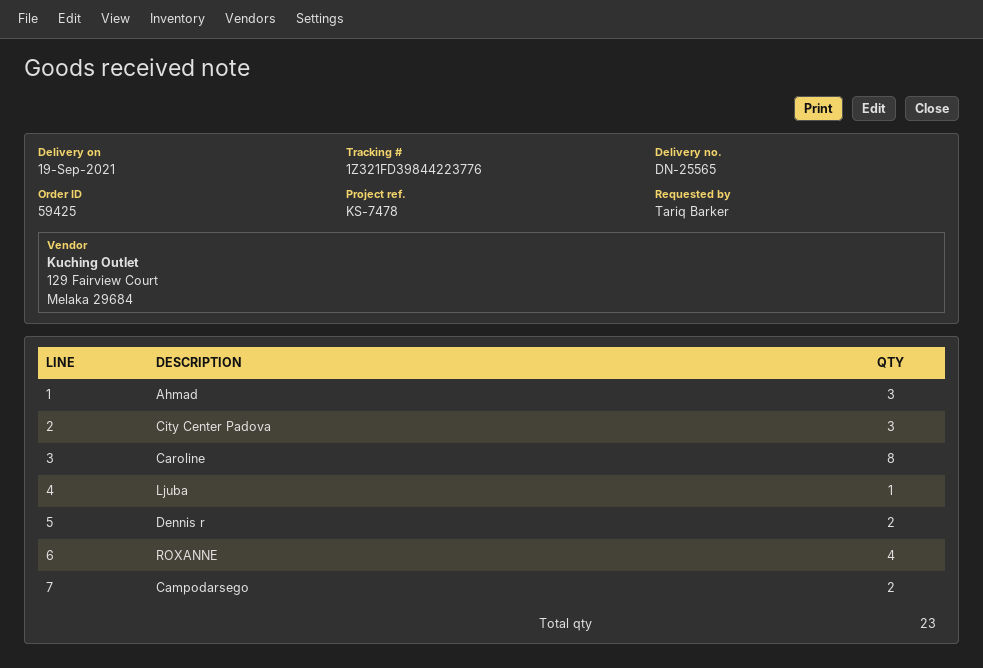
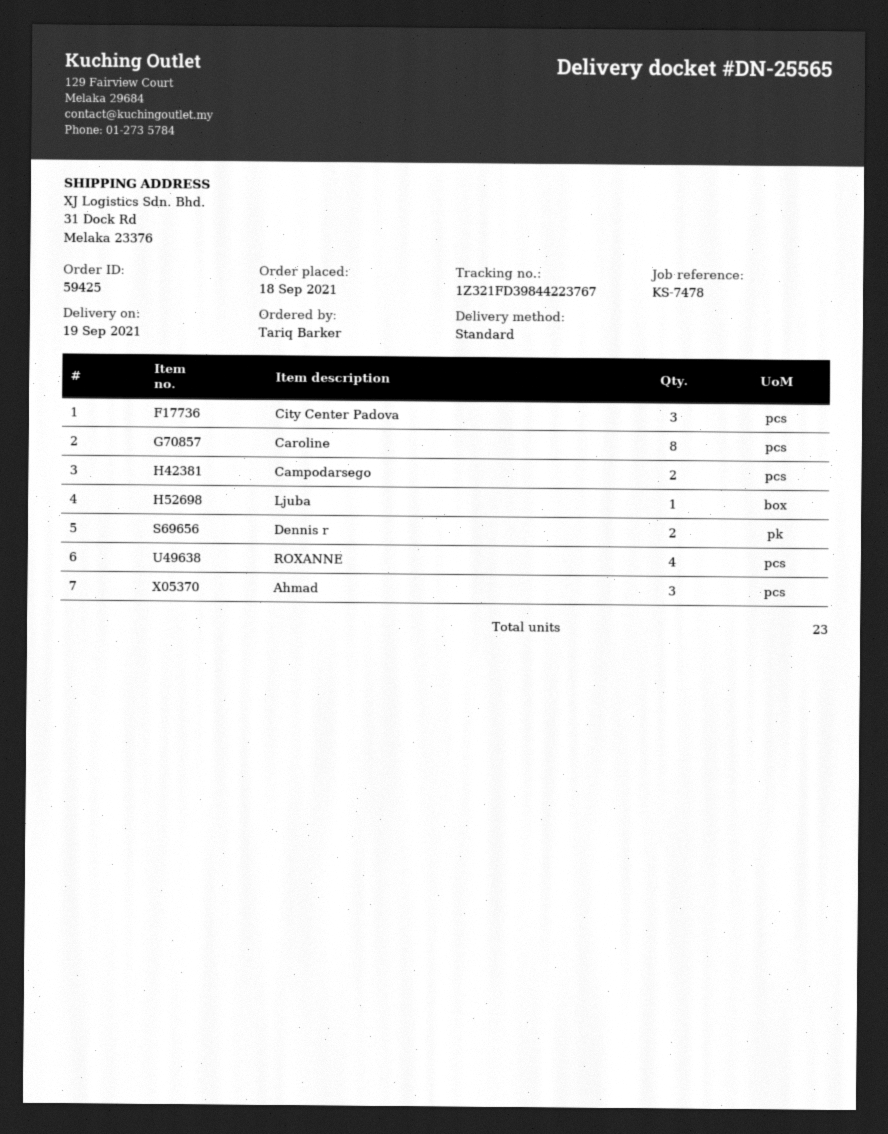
tracking number: 1Z321FD39844223776 -> 1Z321FD39844223767

